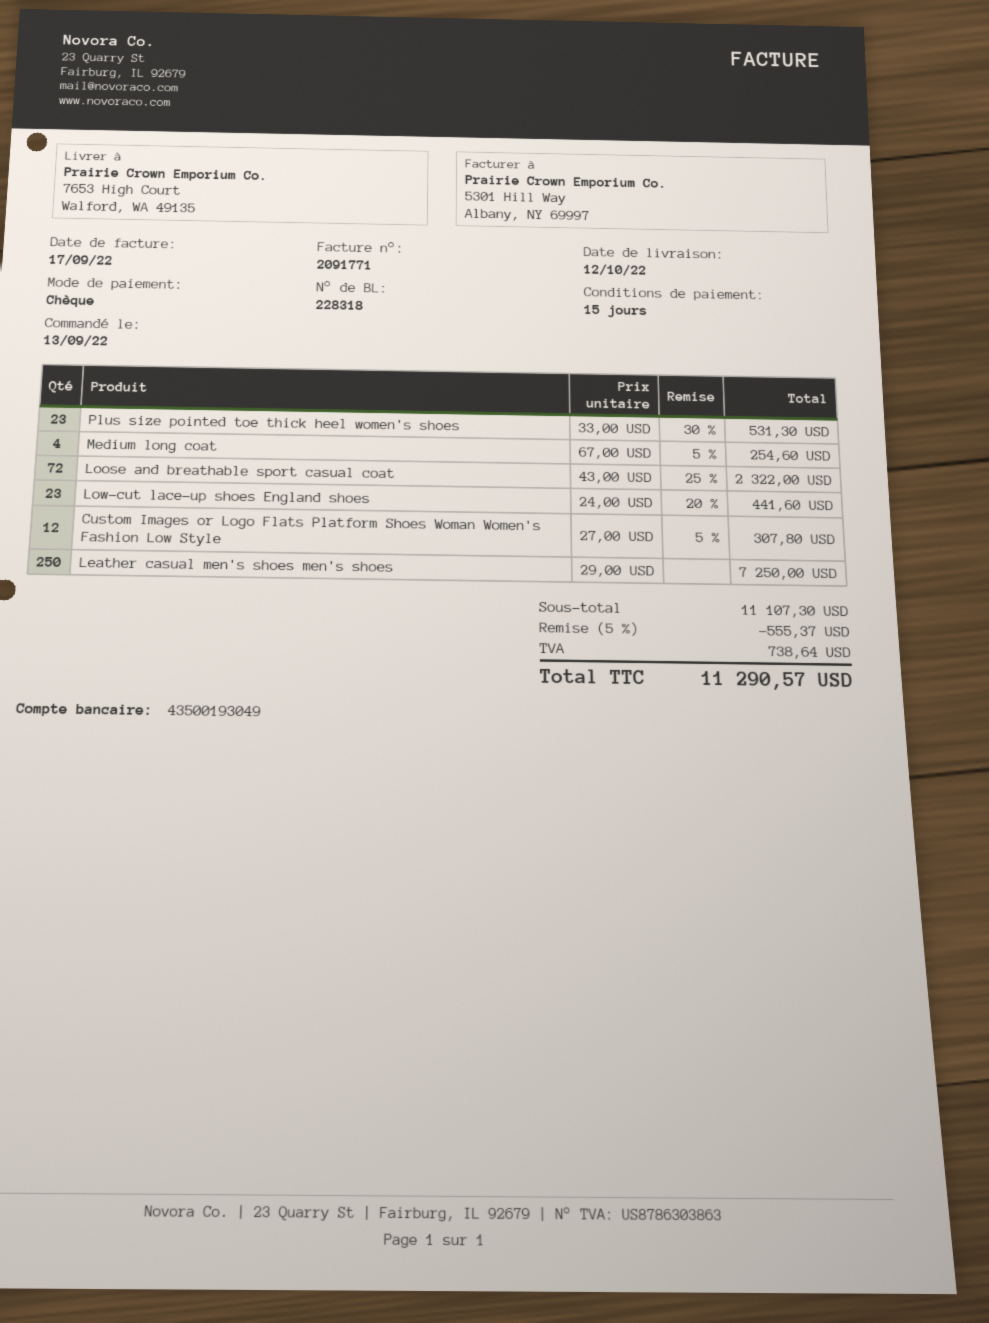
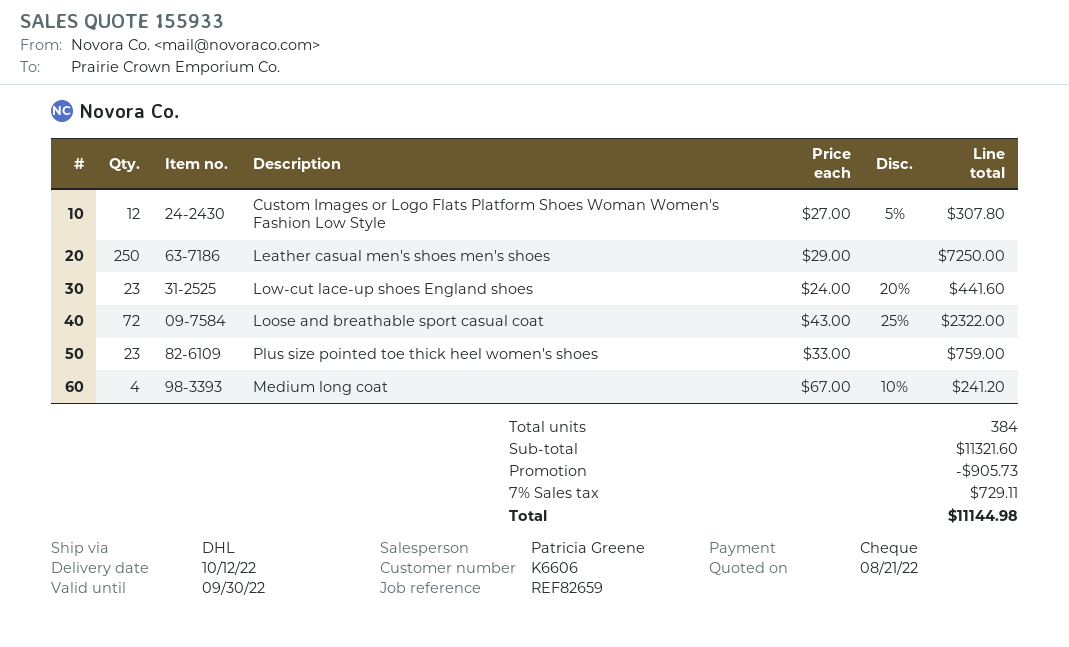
Plus size pointed toe thick heel women's shoes: 23 x 33.00 - 30% = 531.30 -> 23 x 33.00 = 759.00
Medium long coat: 4 x 67.00 - 5% = 254.60 -> 4 x 67.00 - 10% = 241.20
subtotal: 11107.30 -> 11321.60
discount: 555.37 -> 905.73
tax: 738.64 -> 729.11
total: 11290.57 -> 11144.98

